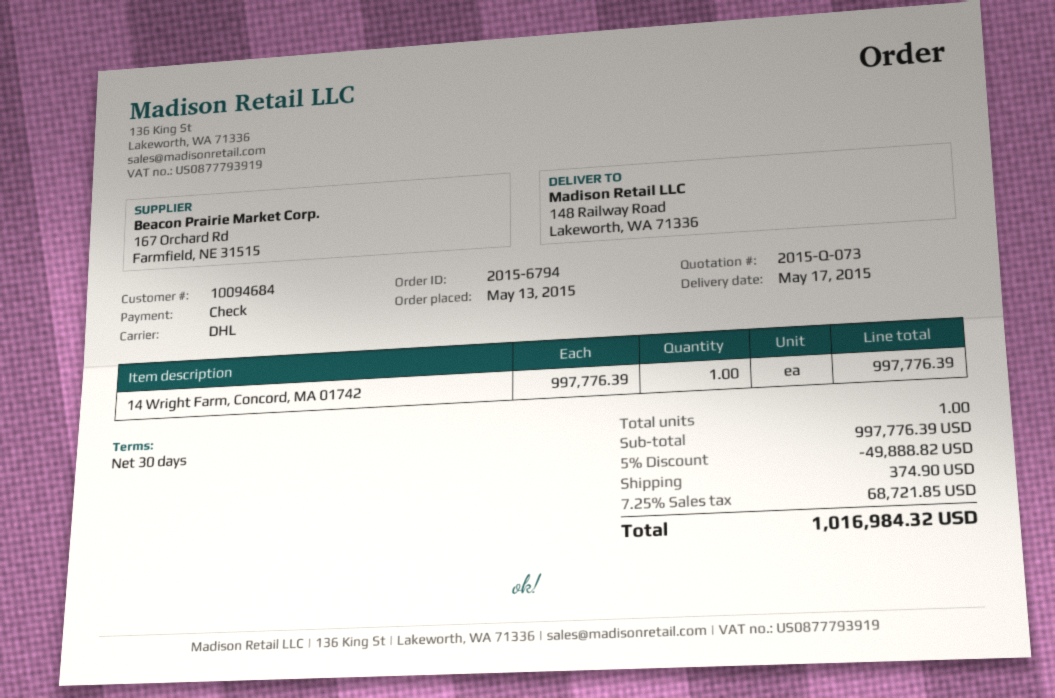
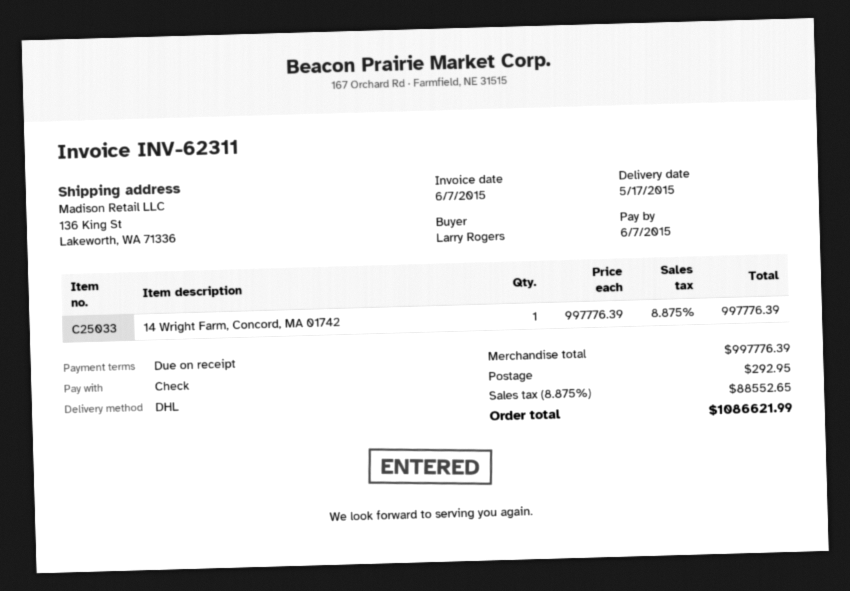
payment terms: 30 days -> on receipt
ship to: 148 Railway Road, Lakeworth, WA 71336 -> 136 King St, Lakeworth, WA 71336
discount: 5% = 49888.82 -> none
shipping: 374.90 -> 292.95
tax: 7.25% = 68721.85 -> 8.875% = 88552.65
total: 1016984.32 -> 1086621.99

